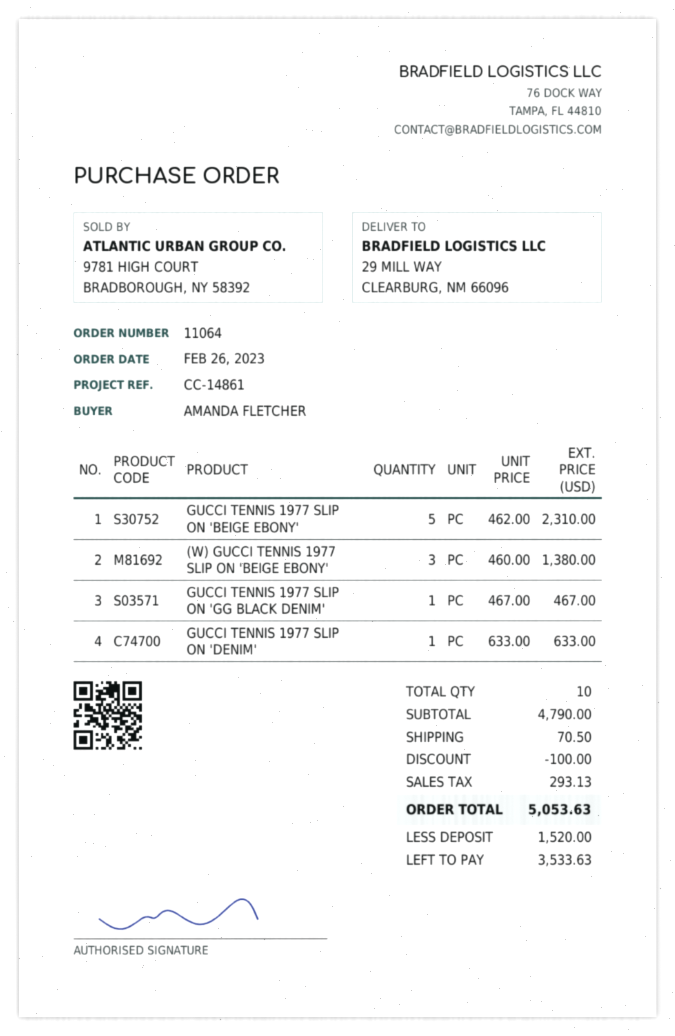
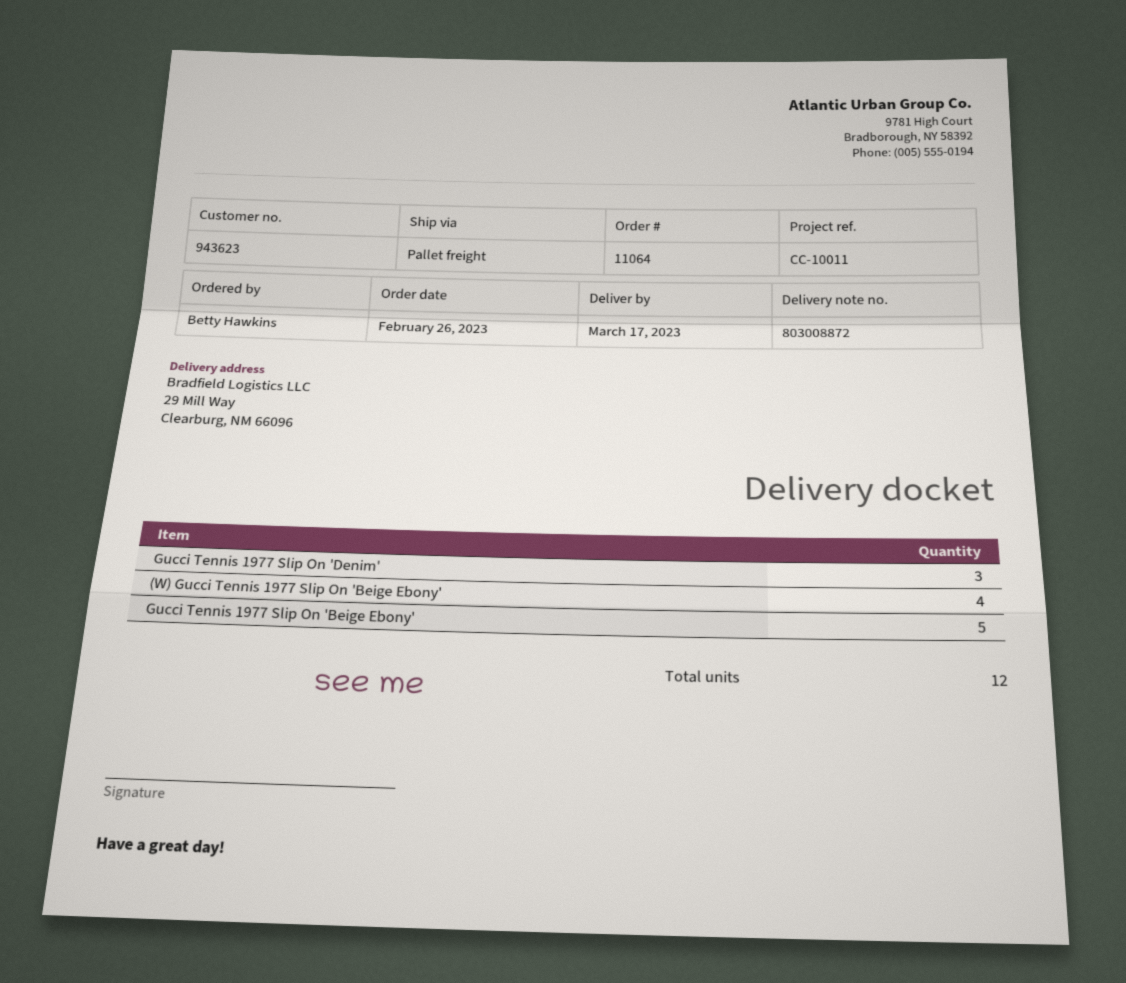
reference: CC-14861 -> CC-10011
ordered by: AMANDA FLETCHER -> Betty Hawkins
(W) GUCCI TENNIS 1977 SLIP ON 'BEIGE EBONY': 3 -> 4
GUCCI TENNIS 1977 SLIP ON 'GG BLACK DENIM': 1 -> none
GUCCI TENNIS 1977 SLIP ON 'DENIM': 1 -> 3
total quantity: 10 -> 12

